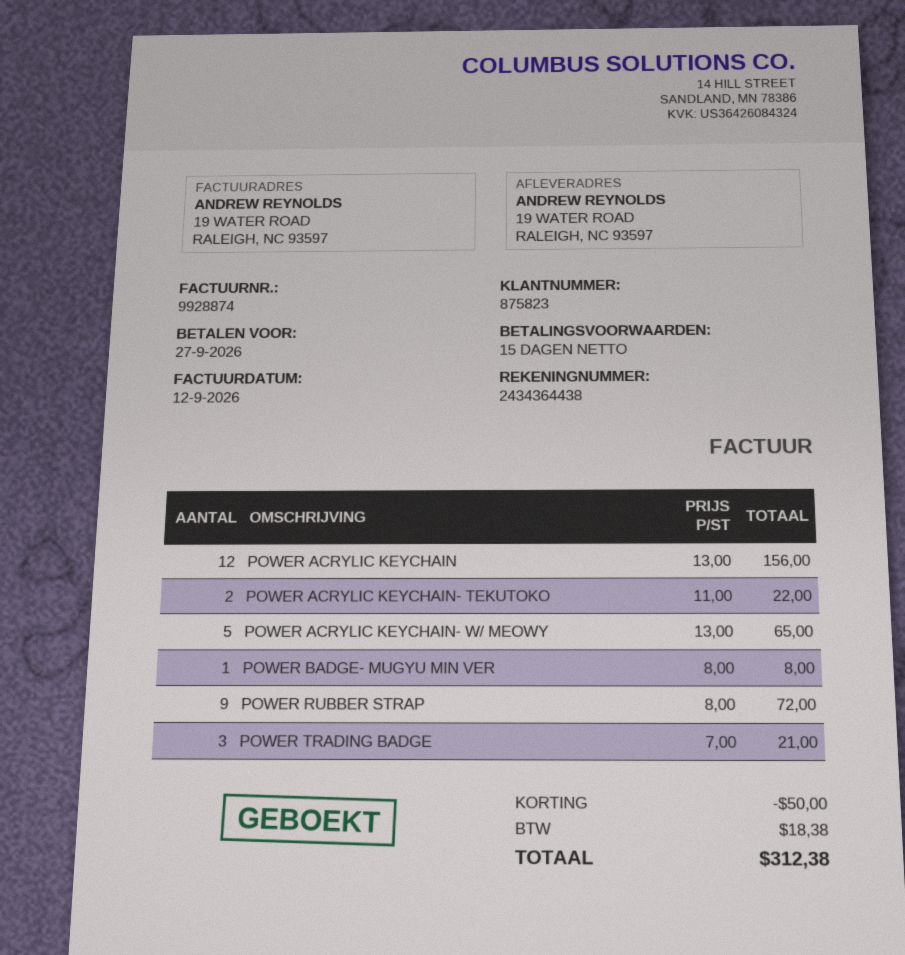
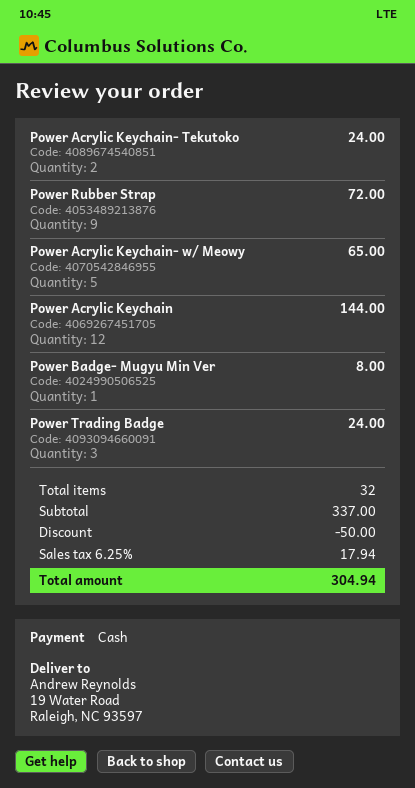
POWER ACRYLIC KEYCHAIN: 12 for 156.00 -> 12 for 144.00
POWER ACRYLIC KEYCHAIN- TEKUTOKO: 2 for 22.00 -> 2 for 24.00
POWER TRADING BADGE: 3 for 21.00 -> 3 for 24.00
tax: 18.38 -> 17.94
total: 312.38 -> 304.94

